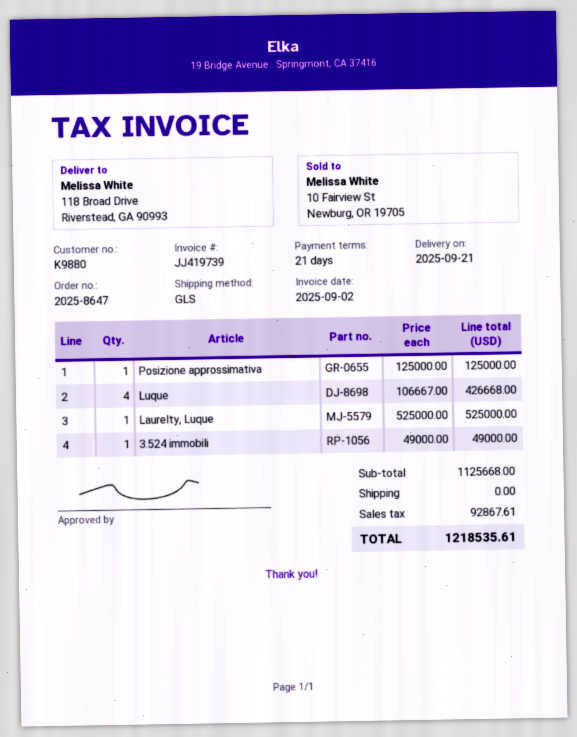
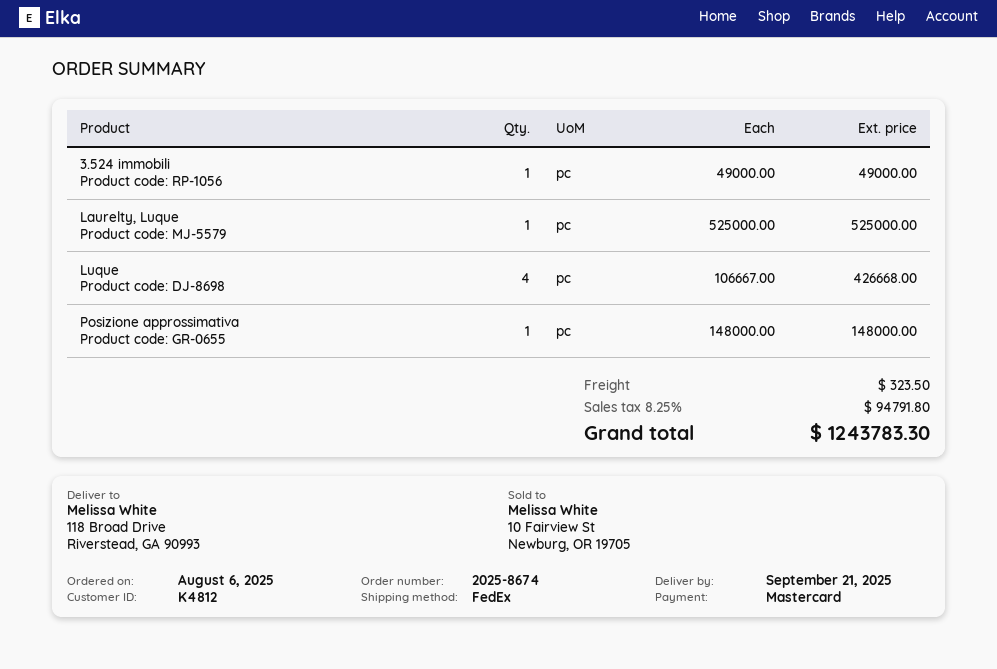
order number: 2025-8647 -> 2025-8674
customer number: K9880 -> K4812
shipping method: GLS -> FedEx
Posizione approssimativa: 1 x 125000.00 = 125000.00 -> 1 x 148000.00 = 148000.00
shipping: 0.00 -> 323.50
tax: 92867.61 -> 94791.80
total: 1218535.61 -> 1243783.30

